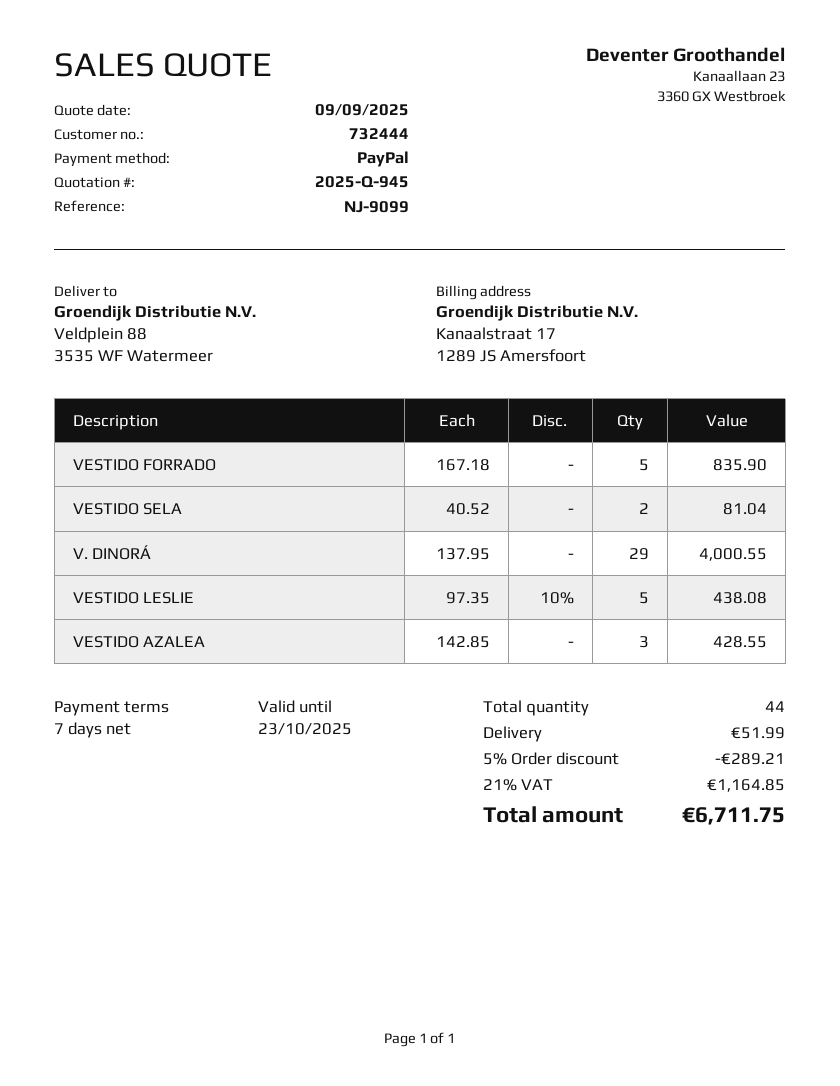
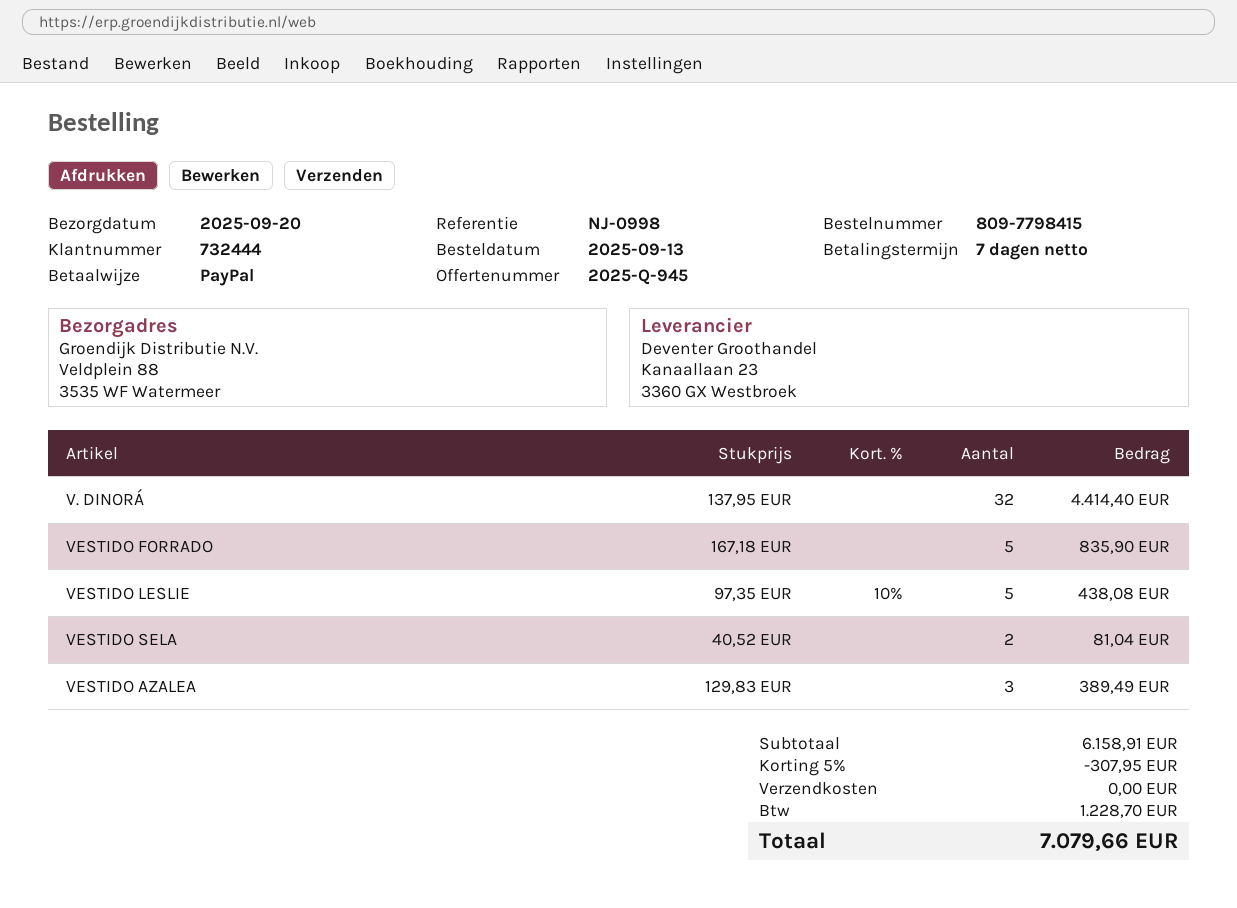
reference: NJ-9099 -> NJ-0998
V. DINORÁ: 29 x 137.95 = 4000.55 -> 32 x 137.95 = 4414.40
VESTIDO AZALEA: 3 x 142.85 = 428.55 -> 3 x 129.83 = 389.49
discount: 5% = 289.21 -> 5% = 307.95
shipping: 51.99 -> 0.00
tax: 1164.85 -> 1228.70
total: 6711.75 -> 7079.66

